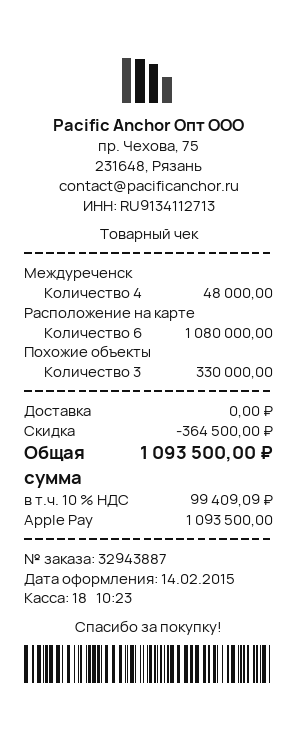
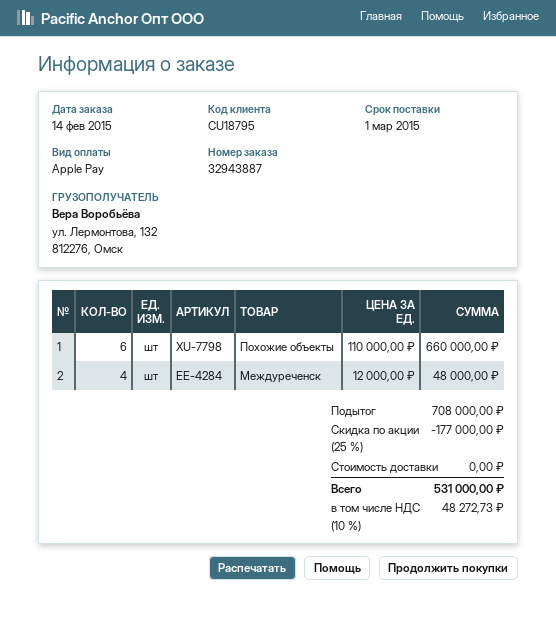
Расположение на карте: 6 for 1080000.00 -> none
Похожие объекты: 3 for 330000.00 -> 6 for 660000.00
discount: 364500.00 -> 177000.00
tax: 10% = 99409.09 -> 10% = 48272.73
total: 1093500.00 -> 531000.00

